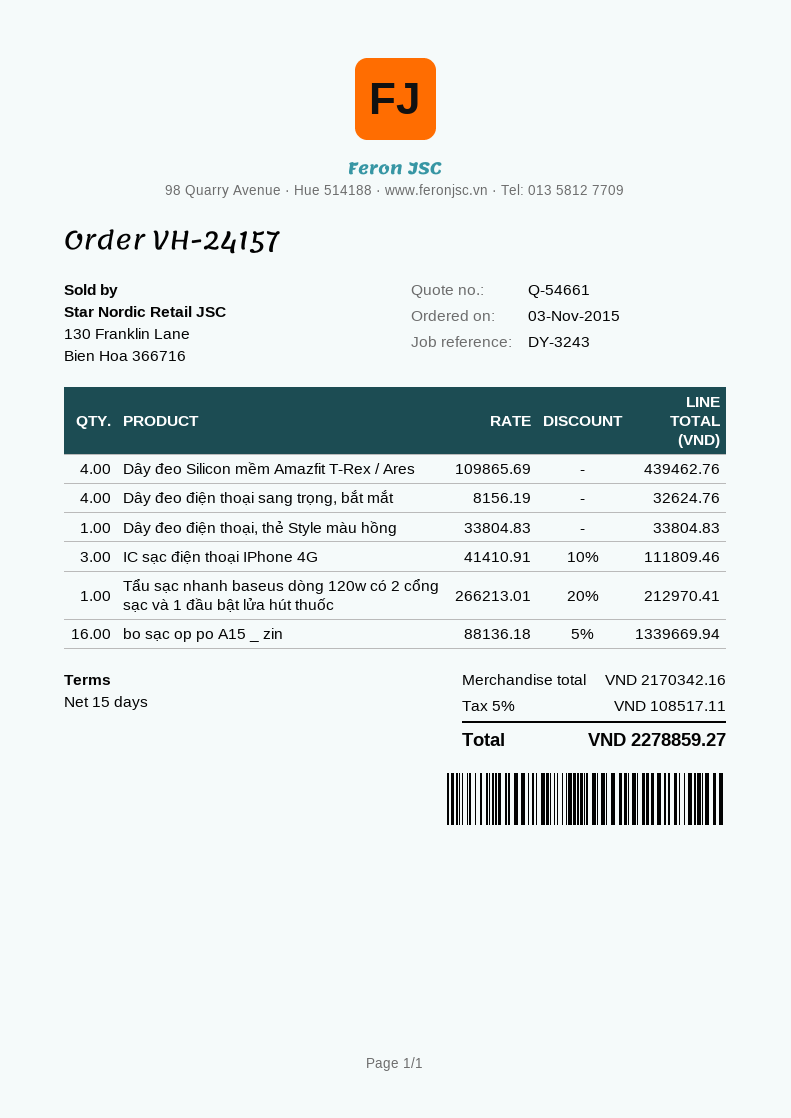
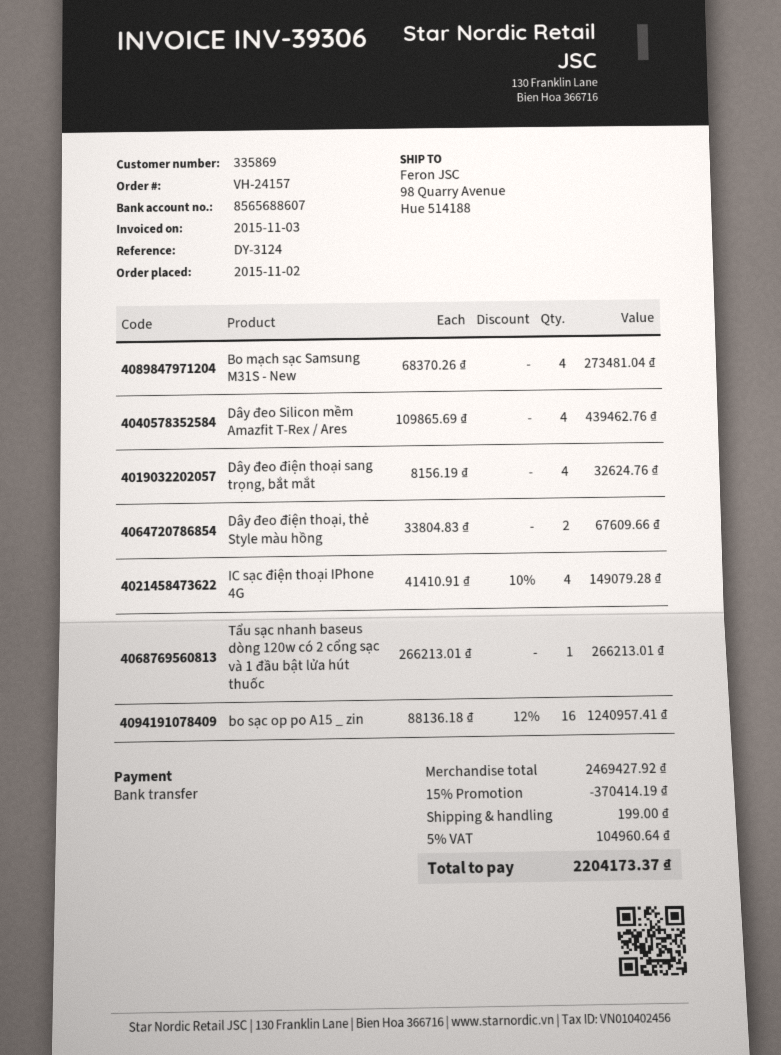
order date: 2015-11-03 -> 2015-11-02
reference: DY-3243 -> DY-3124
Dây đeo điện thoại, thẻ Style màu hồng: 1 x 33804.83 = 33804.83 -> 2 x 33804.83 = 67609.66
IC sạc điện thoại IPhone 4G: 3 x 41410.91 - 10% = 111809.46 -> 4 x 41410.91 - 10% = 149079.28
Tẩu sạc nhanh baseus dòng 120w có 2 cổng sạc và 1 đầu bật lửa hút thuốc: 1 x 266213.01 - 20% = 212970.41 -> 1 x 266213.01 = 266213.01
bo sạc op po A15 _ zin: 16 x 88136.18 - 5% = 1339669.94 -> 16 x 88136.18 - 12% = 1240957.41
Bo mạch sạc Samsung M31S - New: none -> 4 x 68370.26 = 273481.04
subtotal: 2170342.16 -> 2469427.92
discount: none -> 15% = 370414.19
shipping: none -> 199.00
tax: 5% = 108517.11 -> 5% = 104960.64
total: 2278859.27 -> 2204173.37

